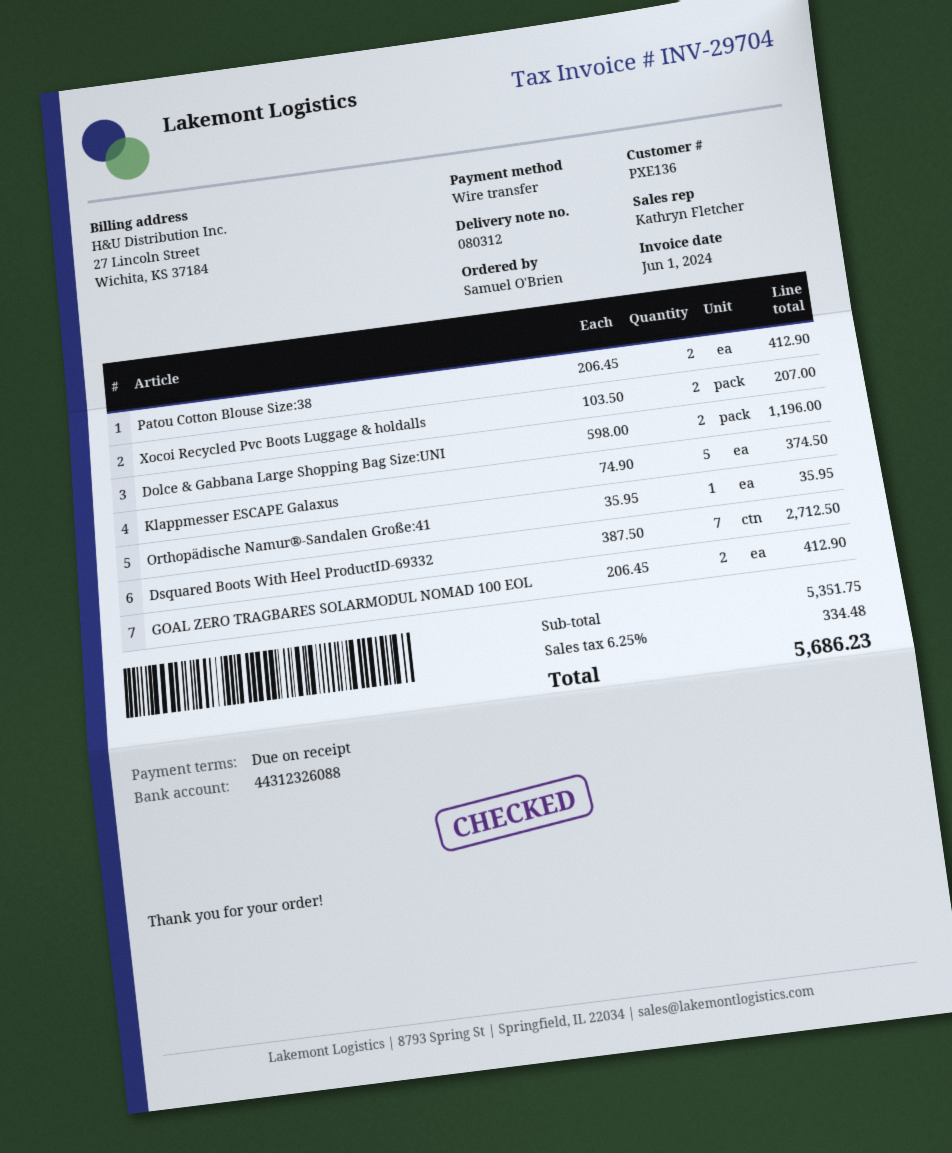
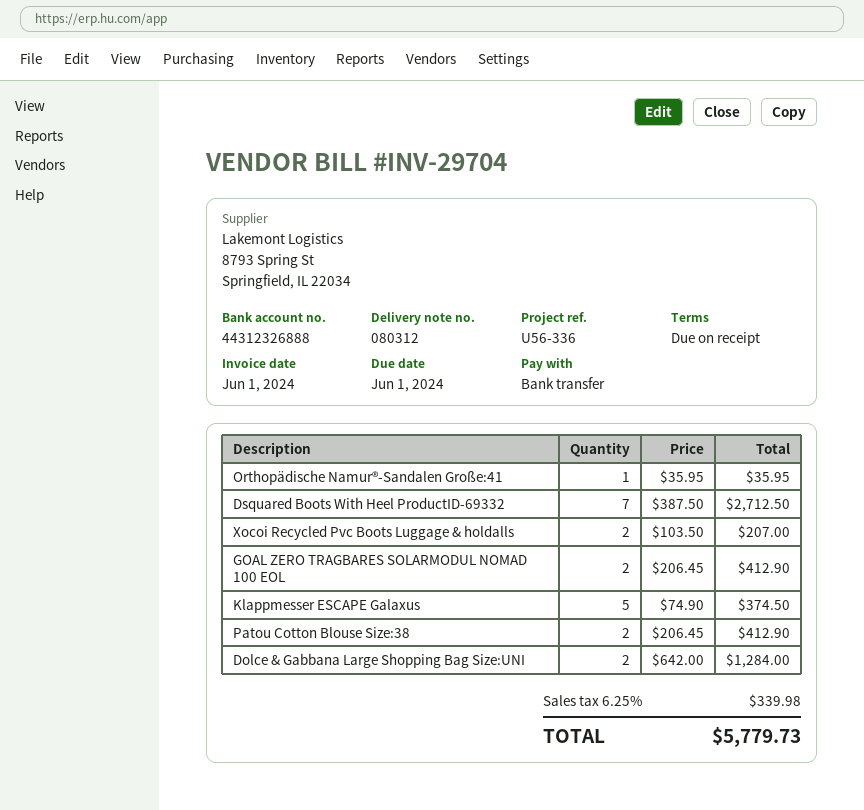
bank account: 44312326088 -> 44312326888
Dolce & Gabbana Large Shopping Bag Size:UNI: 2 x 598.00 = 1196.00 -> 2 x 642.00 = 1284.00
tax: 6.25% = 334.48 -> 6.25% = 339.98
total: 5686.23 -> 5779.73

